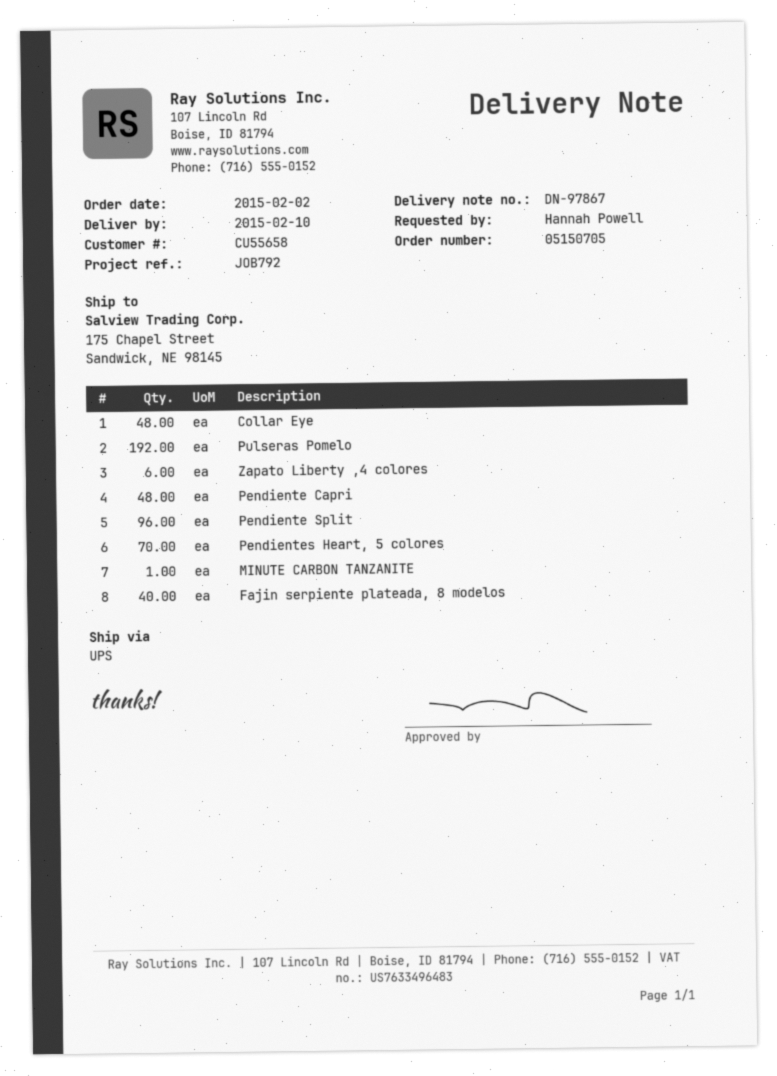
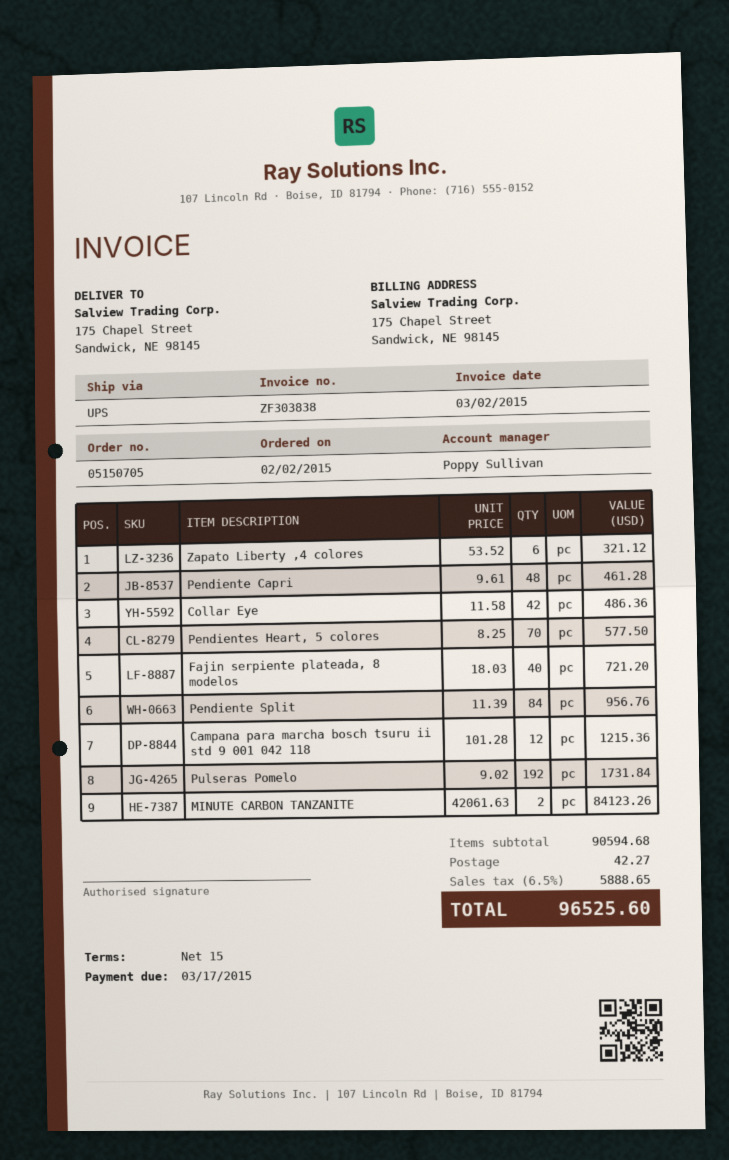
Collar Eye: 48 -> 42
Pendiente Split: 96 -> 84
MINUTE CARBON TANZANITE: 1 -> 2
Campana para marcha bosch tsuru ii std 9 001 042 118: none -> 12

